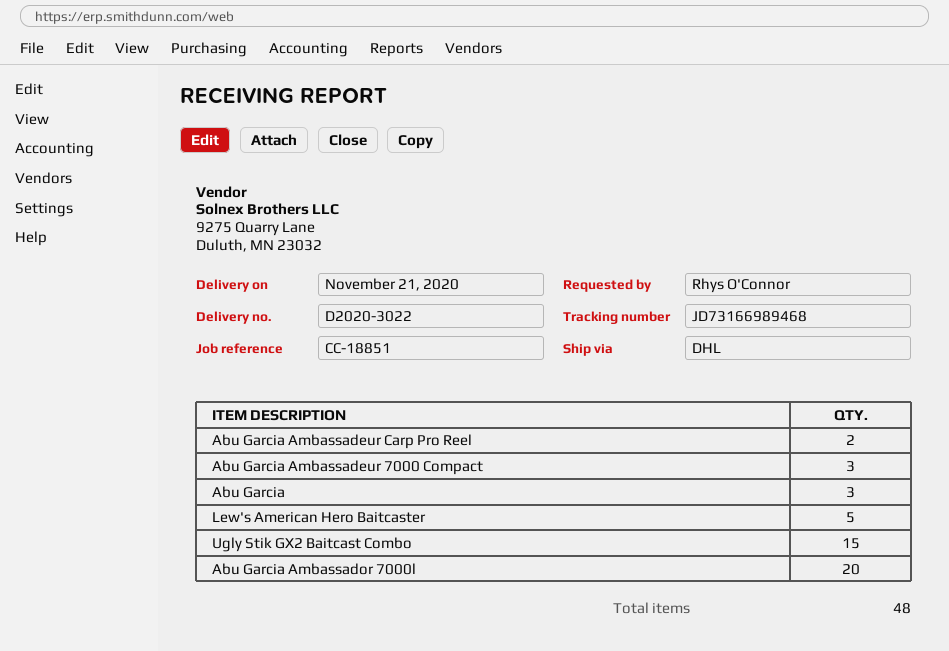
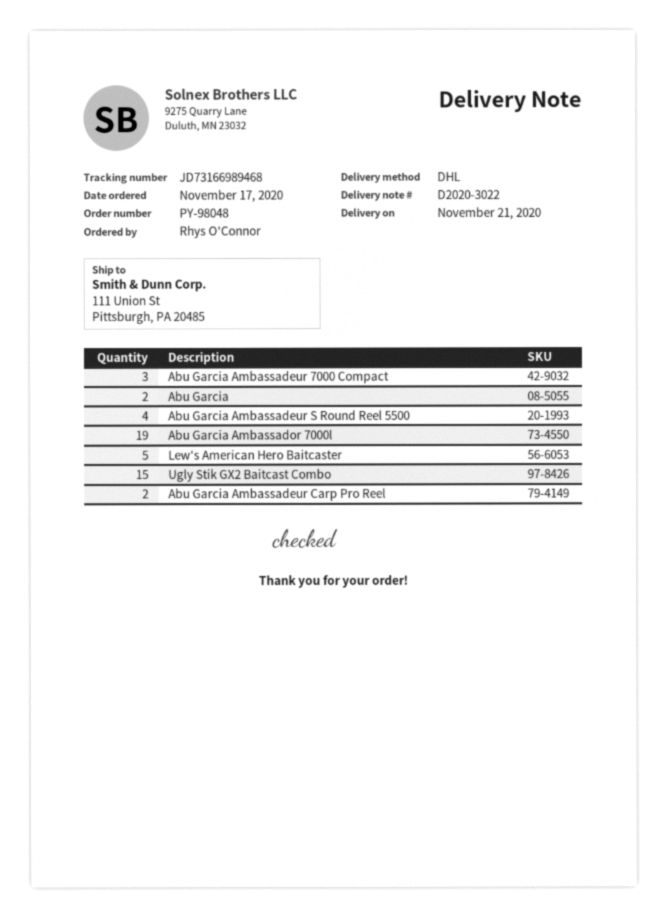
Abu Garcia: 3 -> 2
Abu Garcia Ambassador 7000l: 20 -> 19
Abu Garcia Ambassadeur S Round Reel 5500: none -> 4

